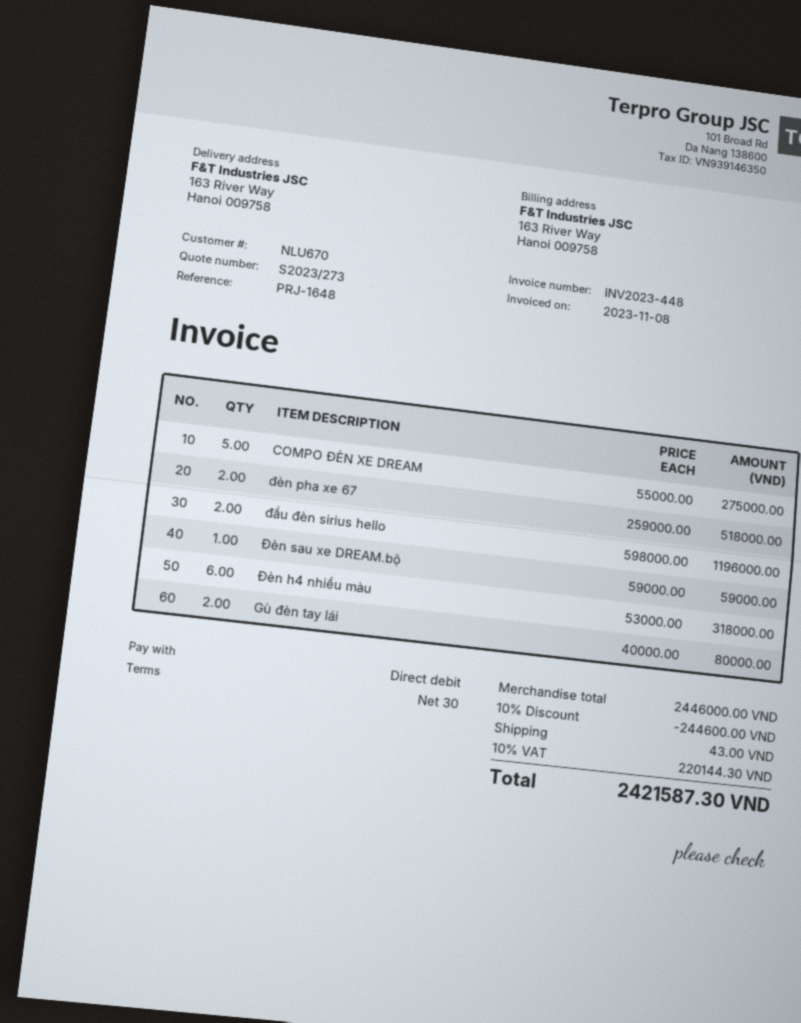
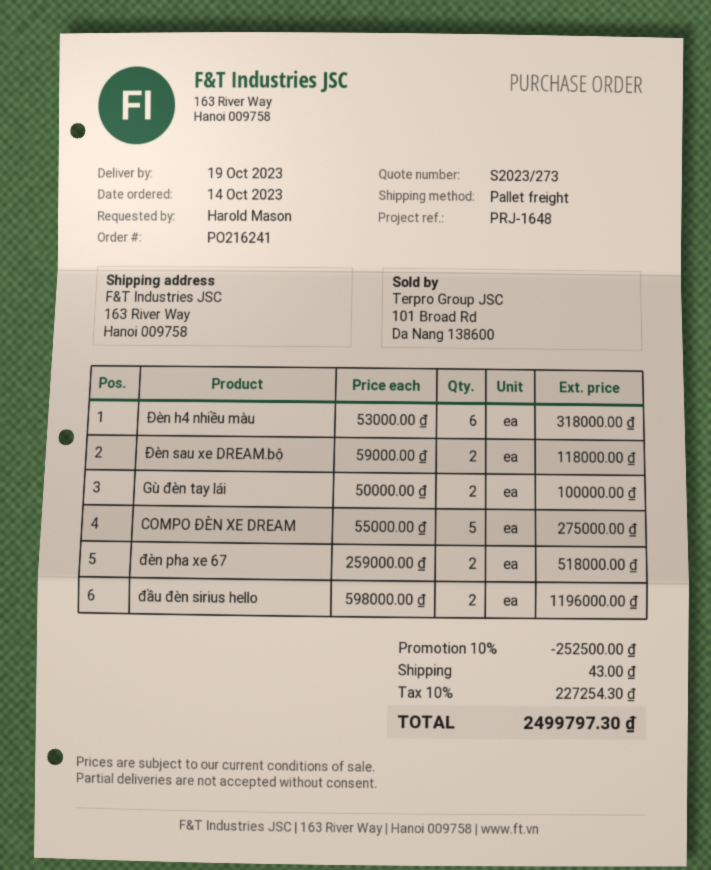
Đèn sau xe DREAM.bộ: 1 x 59000.00 = 59000.00 -> 2 x 59000.00 = 118000.00
Gù đèn tay lái: 2 x 40000.00 = 80000.00 -> 2 x 50000.00 = 100000.00
discount: 10% = 244600.00 -> 10% = 252500.00
tax: 10% = 220144.30 -> 10% = 227254.30
total: 2421587.30 -> 2499797.30

